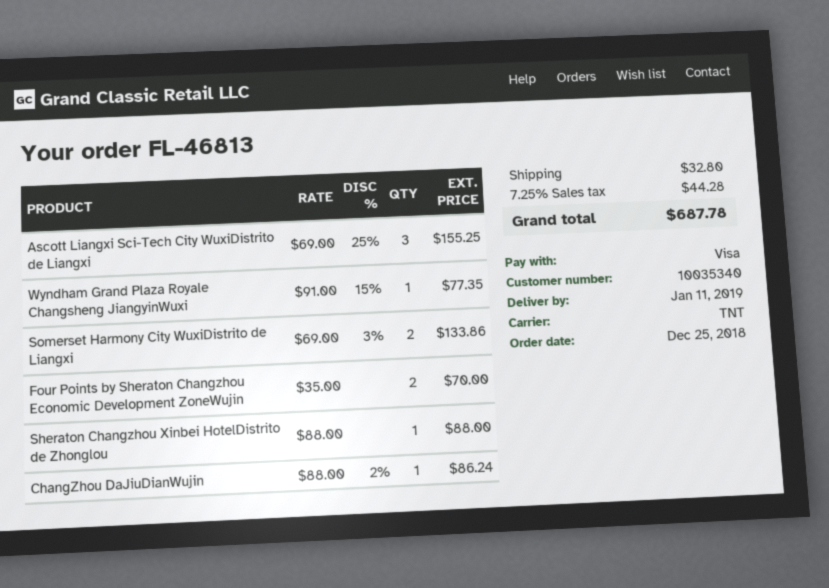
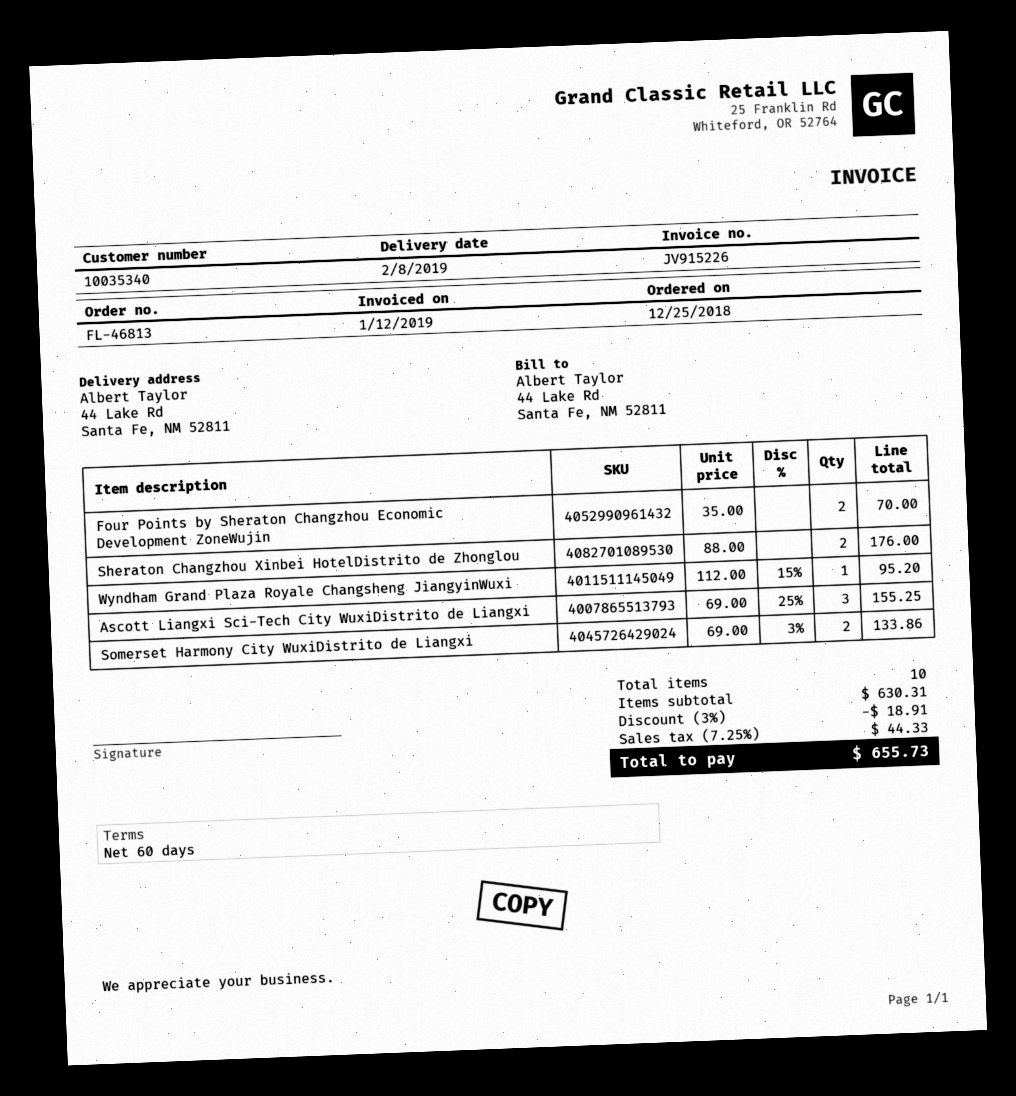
delivery date: 2019-01-11 -> 2019-02-08
Wyndham Grand Plaza Royale Changsheng JiangyinWuxi: 1 x 91.00 - 15% = 77.35 -> 1 x 112.00 - 15% = 95.20
Sheraton Changzhou Xinbei HotelDistrito de Zhonglou: 1 x 88.00 = 88.00 -> 2 x 88.00 = 176.00
ChangZhou DaJiuDianWujin: 1 x 88.00 - 2% = 86.24 -> none
discount: none -> 3% = 18.91
shipping: 32.80 -> none
tax: 7.25% = 44.28 -> 7.25% = 44.33
total: 687.78 -> 655.73

